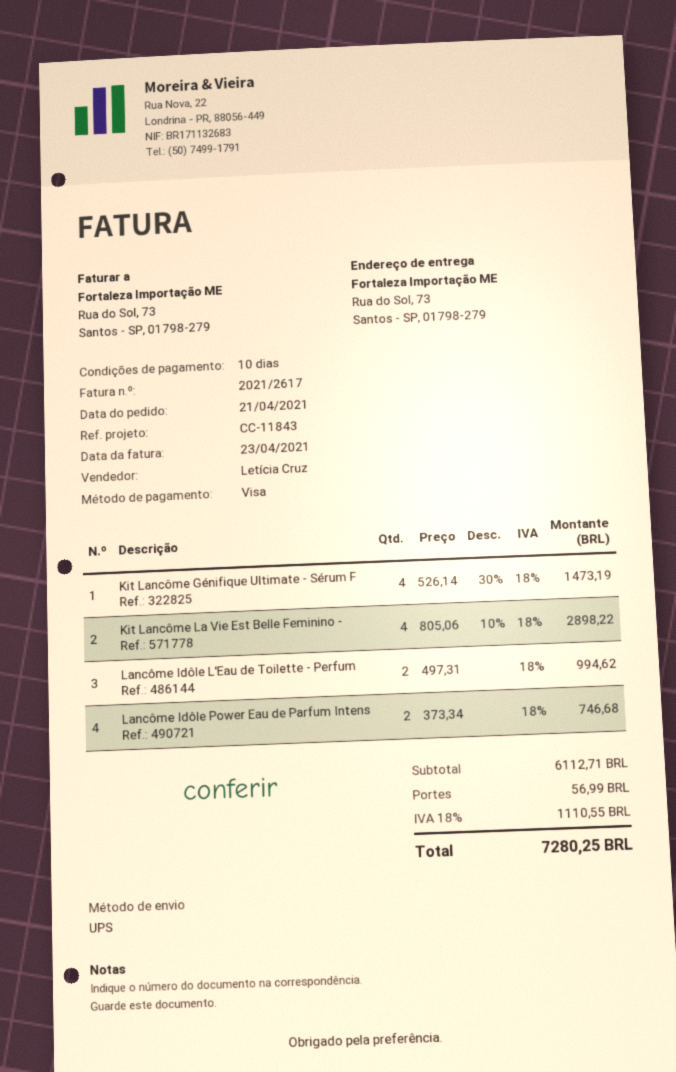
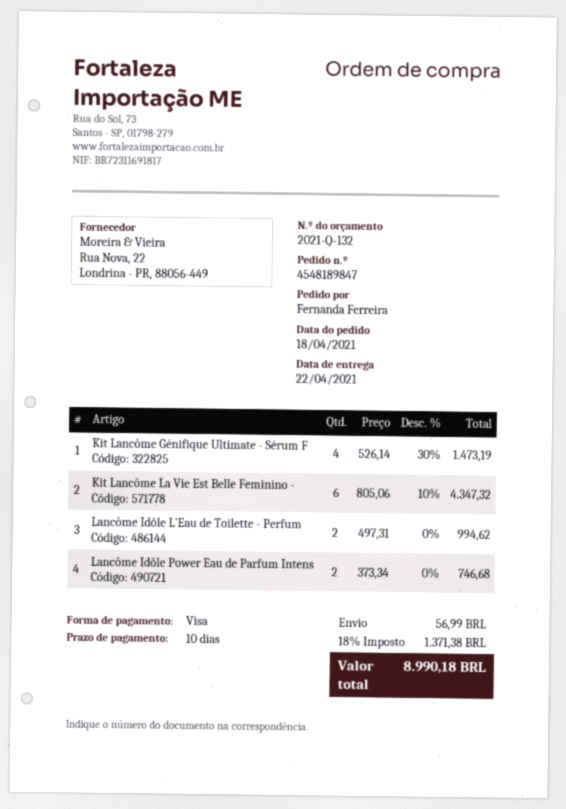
order date: 2021-04-21 -> 2021-04-18
Kit Lancôme La Vie Est Belle Feminino -: 4 x 805.06 - 10% = 2898.22 -> 6 x 805.06 - 10% = 4347.32
tax: 18% = 1110.55 -> 18% = 1371.38
total: 7280.25 -> 8990.18

